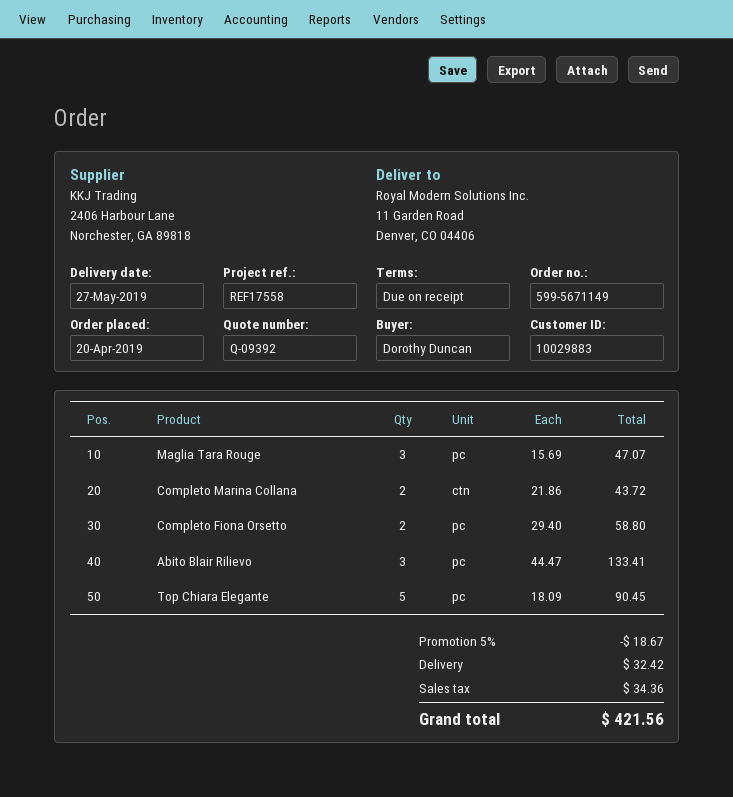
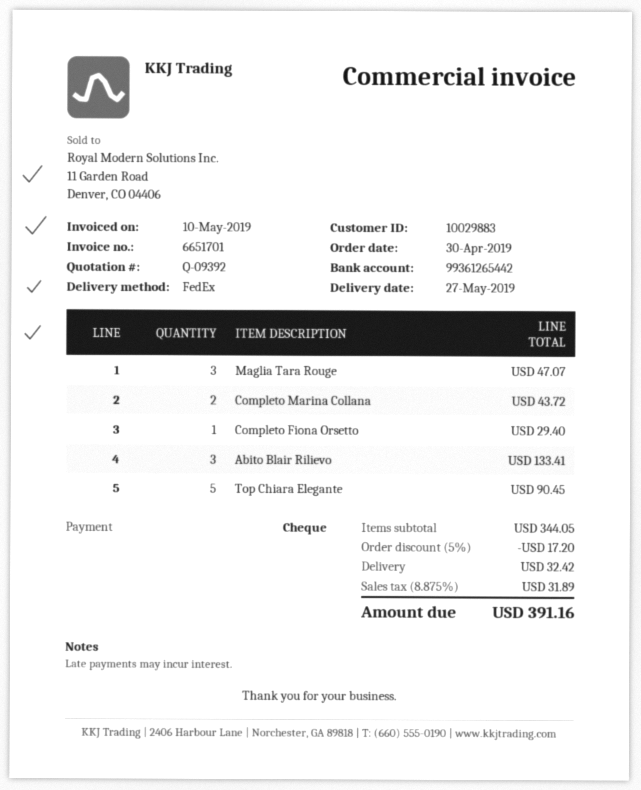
order date: 2019-04-20 -> 2019-04-30
Completo Fiona Orsetto: 2 for 58.80 -> 1 for 29.40
discount: 5% = 18.67 -> 5% = 17.20
tax: 34.36 -> 31.89
total: 421.56 -> 391.16

